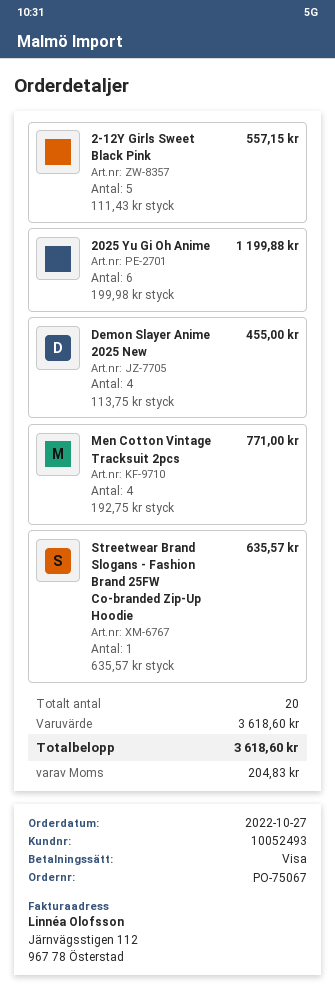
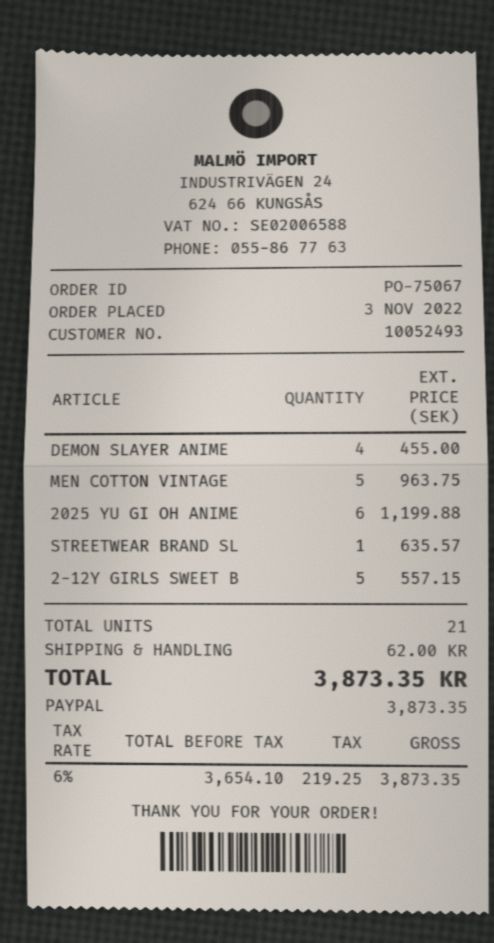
order date: 2022-10-27 -> 2022-11-03
payment method: Visa -> PayPal
Men Cotton Vintage Tracksuit 2pcs: 4 for 771.00 -> 5 for 963.75
total quantity: 20 -> 21
shipping: none -> 62.00
tax: 204.83 -> 219.25
total: 3618.60 -> 3873.35

